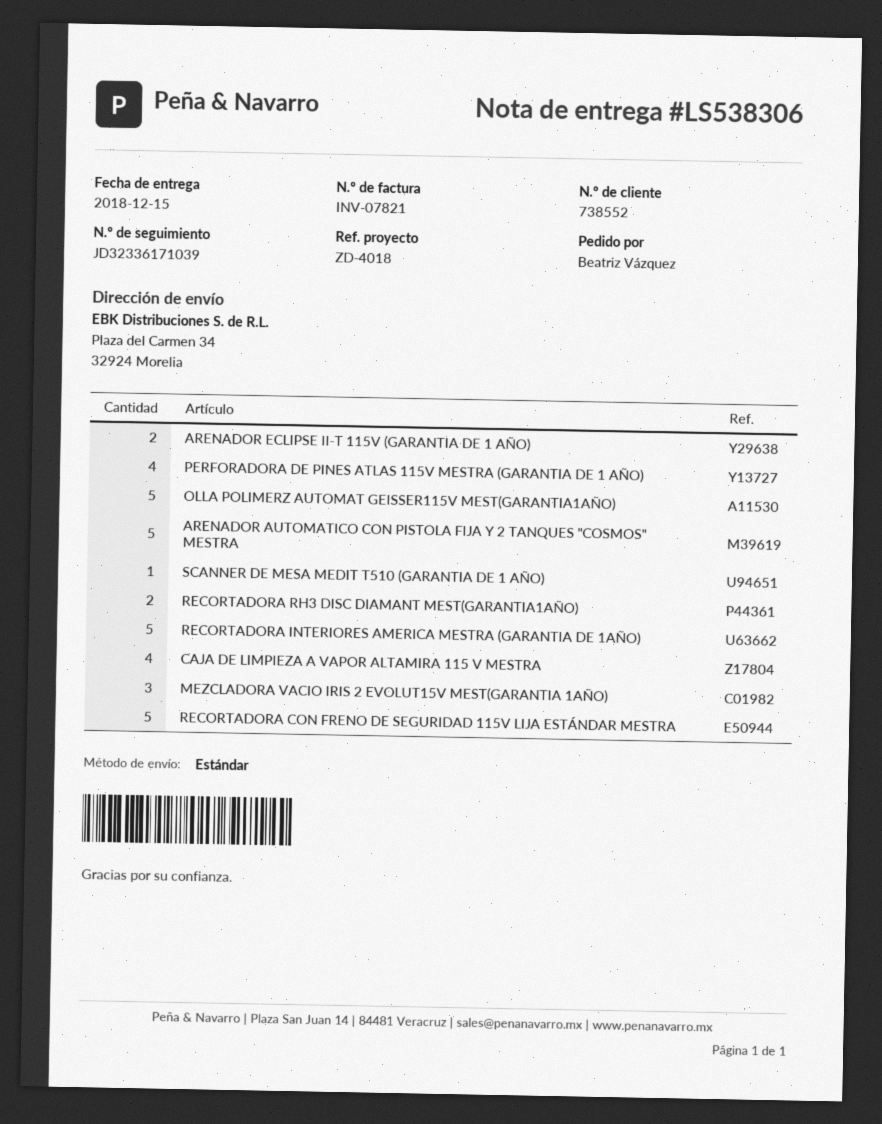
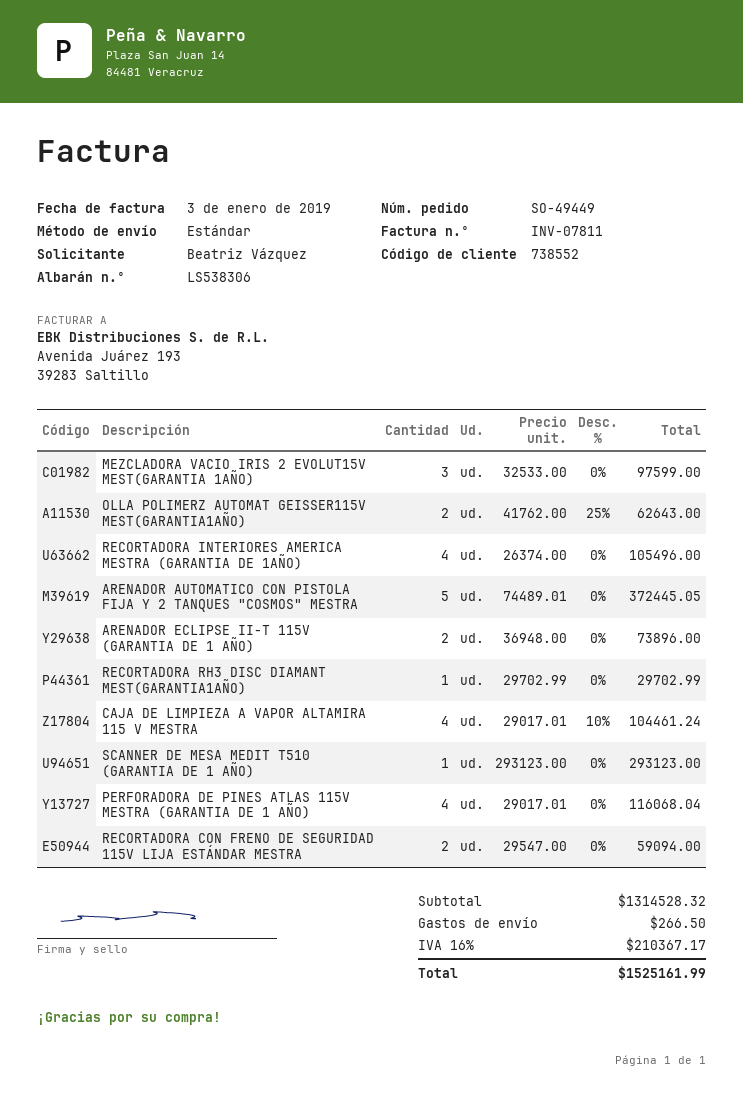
invoice number: INV-07821 -> INV-07811
OLLA POLIMERZ AUTOMAT GEISSER115V MEST(GARANTIA1AÑO): 5 -> 2
RECORTADORA RH3 DISC DIAMANT MEST(GARANTIA1AÑO): 2 -> 1
RECORTADORA INTERIORES AMERICA MESTRA (GARANTIA DE 1AÑO): 5 -> 4
RECORTADORA CON FRENO DE SEGURIDAD 115V LIJA ESTÁNDAR MESTRA: 5 -> 2

